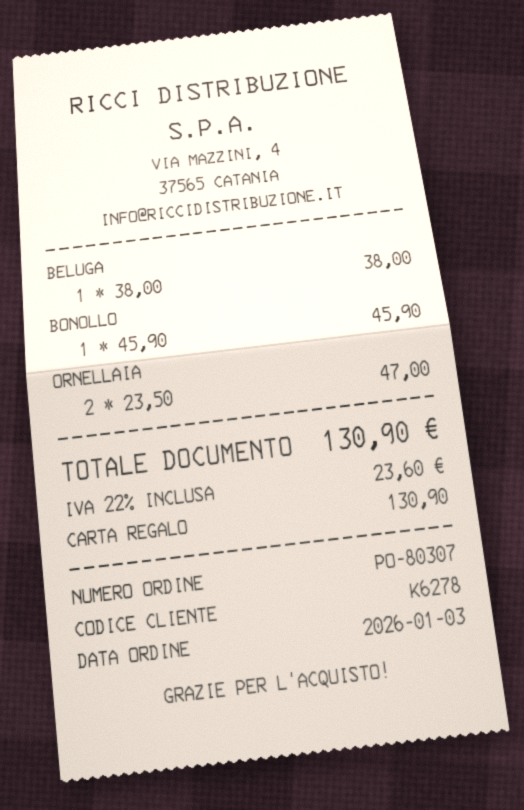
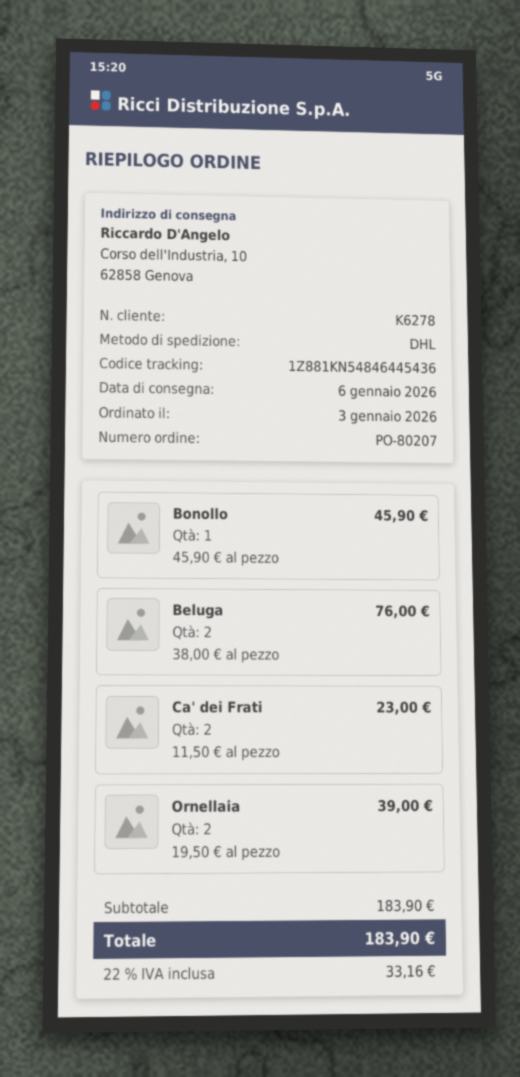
order number: PO-80307 -> PO-80207
BELUGA: 1 x 38.00 = 38.00 -> 2 x 38.00 = 76.00
ORNELLAIA: 2 x 23.50 = 47.00 -> 2 x 19.50 = 39.00
Ca' dei Frati: none -> 2 x 11.50 = 23.00
tax: 22% = 23.60 -> 22% = 33.16
total: 130.90 -> 183.90

